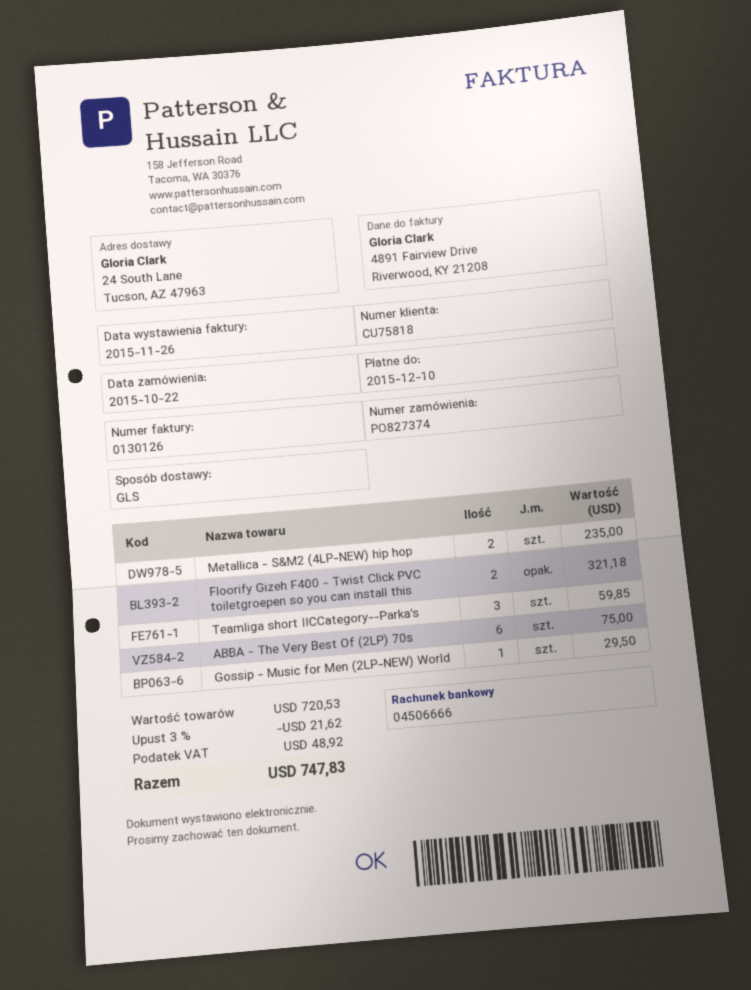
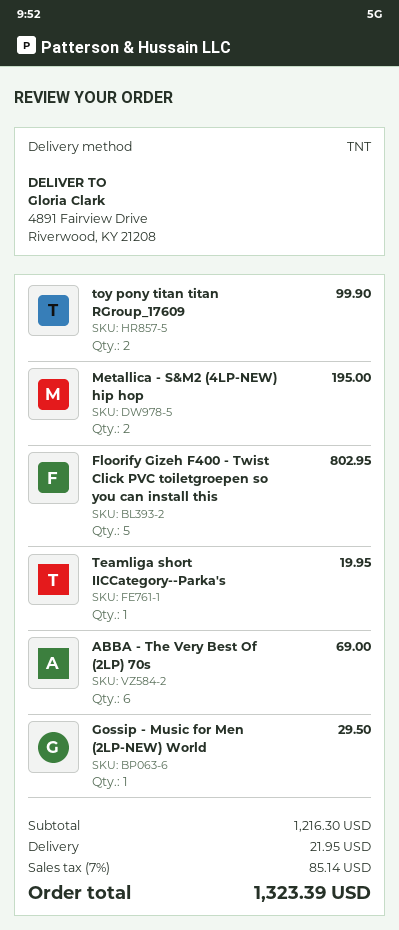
shipping method: GLS -> TNT
ship to: 24 South Lane, Tucson, AZ 47963 -> 4891 Fairview Drive, Riverwood, KY 21208
Metallica - S&M2 (4LP-NEW) hip hop: 2 for 235.00 -> 2 for 195.00
Floorify Gizeh F400 - Twist Click PVC toiletgroepen so you can install this: 2 for 321.18 -> 5 for 802.95
Teamliga short IICCategory--Parka's: 3 for 59.85 -> 1 for 19.95
ABBA - The Very Best Of (2LP) 70s: 6 for 75.00 -> 6 for 69.00
toy pony titan titan RGroup_17609: none -> 2 for 99.90
subtotal: 720.53 -> 1216.30
discount: 3% = 21.62 -> none
shipping: none -> 21.95
tax: 48.92 -> 85.14
total: 747.83 -> 1323.39

